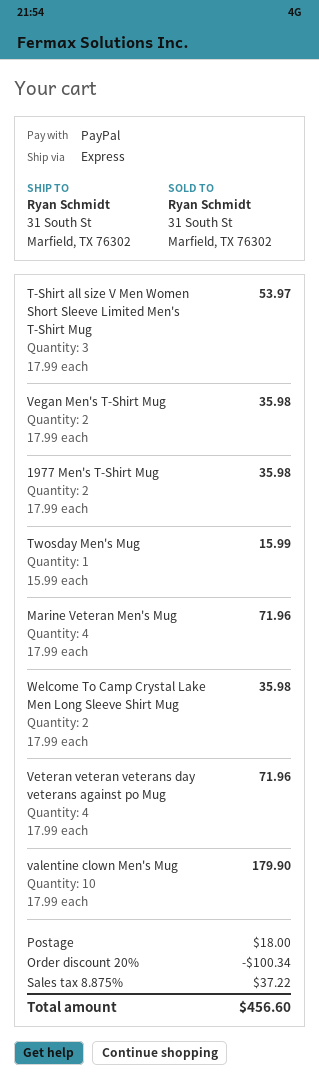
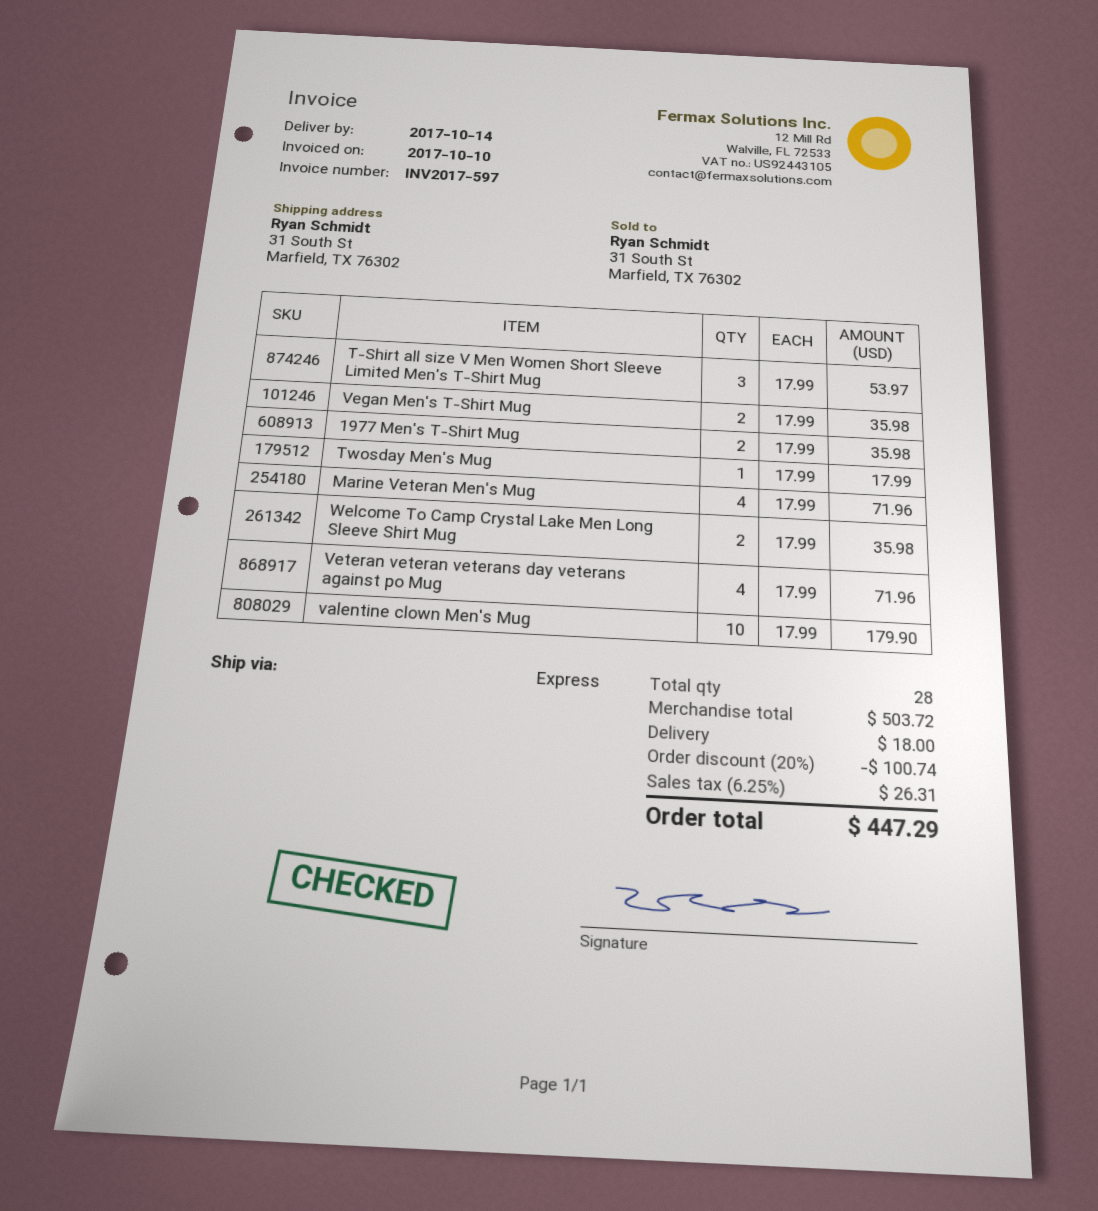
Twosday Men's Mug: 1 x 15.99 = 15.99 -> 1 x 17.99 = 17.99
discount: 20% = 100.34 -> 20% = 100.74
tax: 8.875% = 37.22 -> 6.25% = 26.31
total: 456.60 -> 447.29

